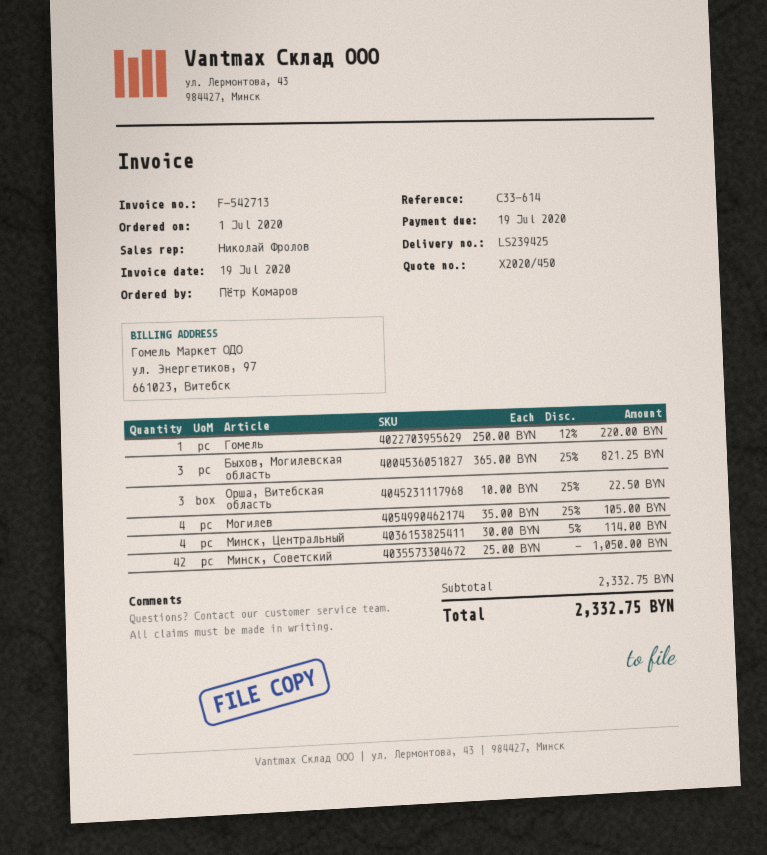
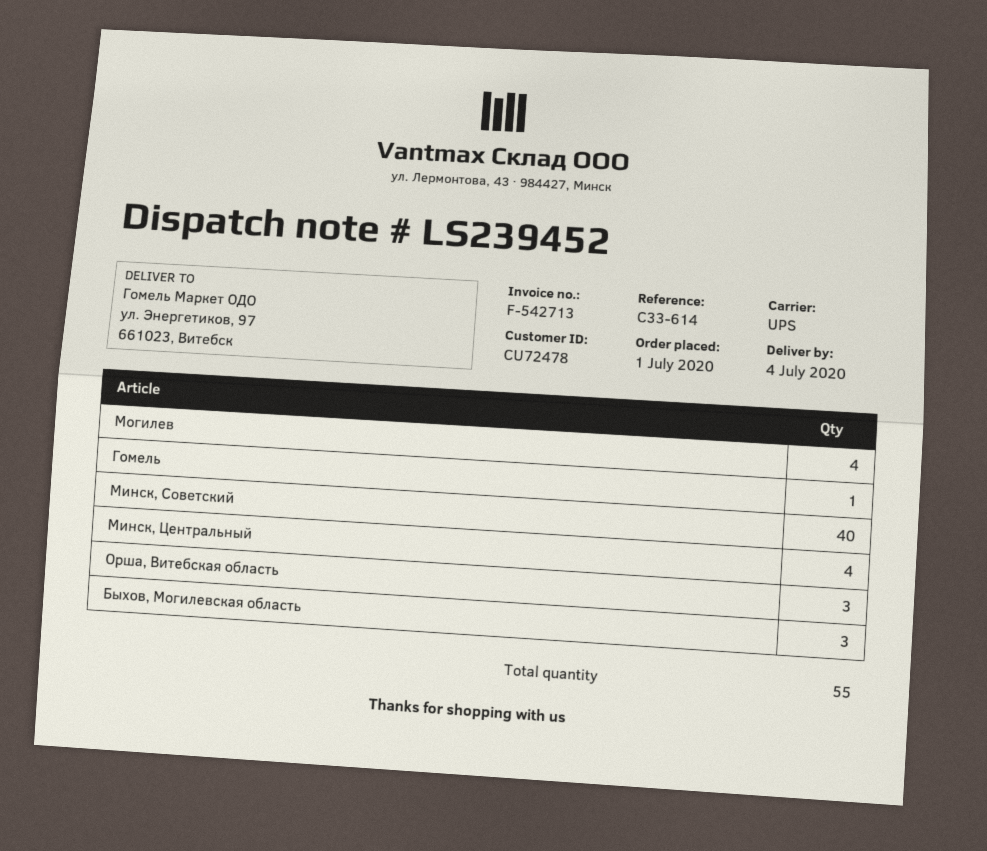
delivery note number: LS239425 -> LS239452
Минск, Советский: 42 -> 40

